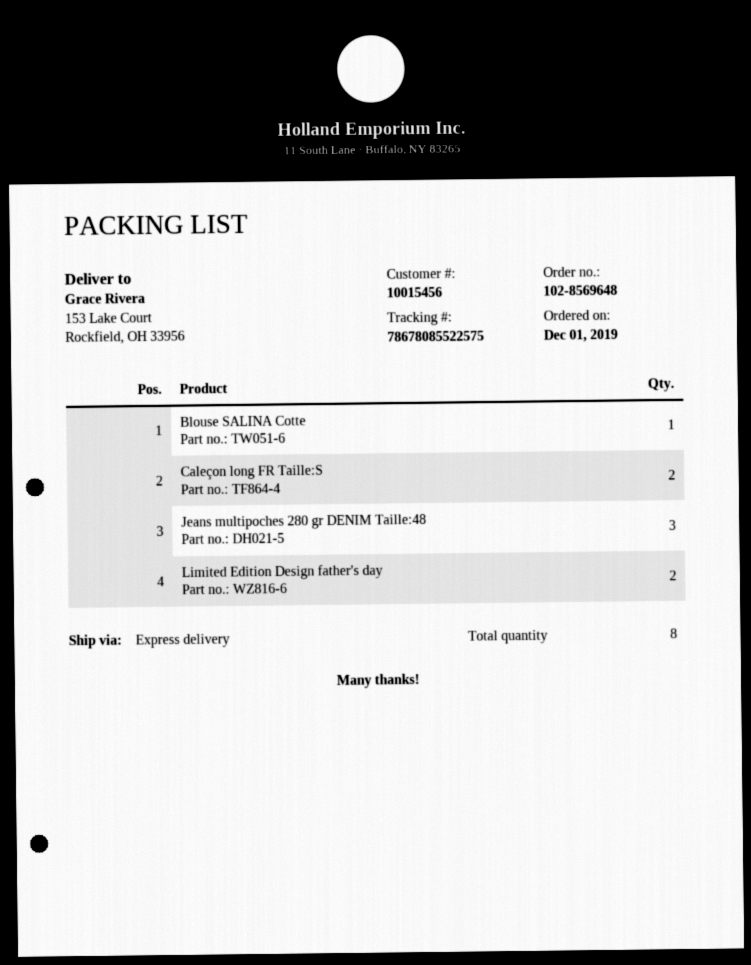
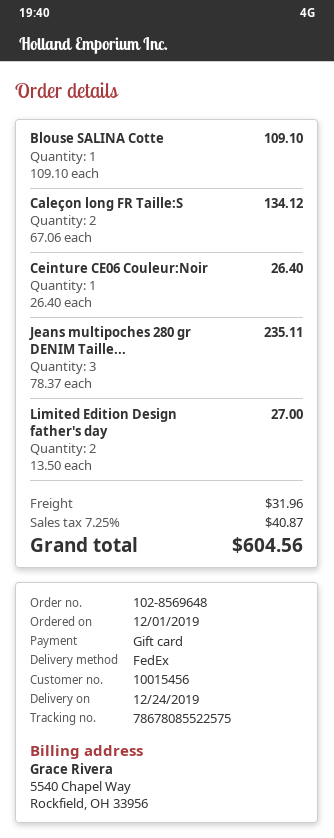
shipping method: express -> FedEx
Ceinture CE06 Couleur:Noir: none -> 1

